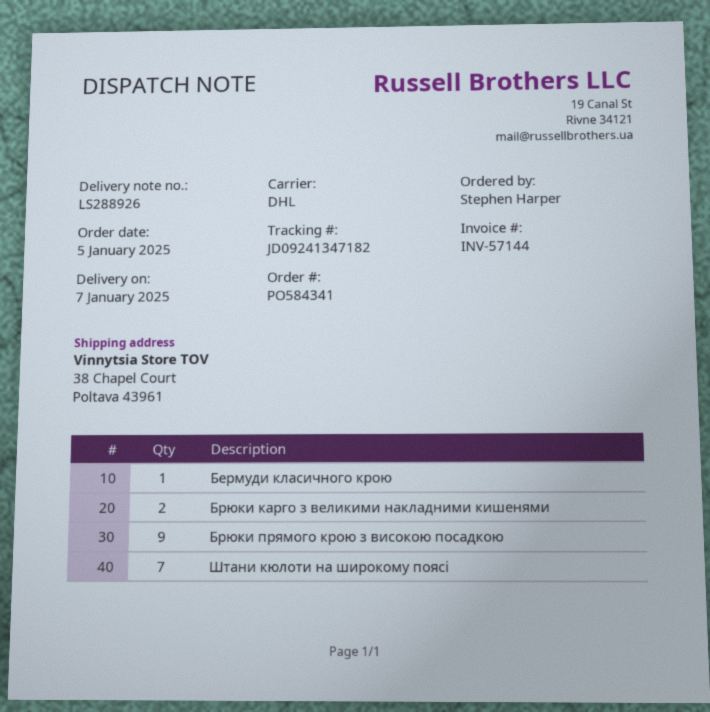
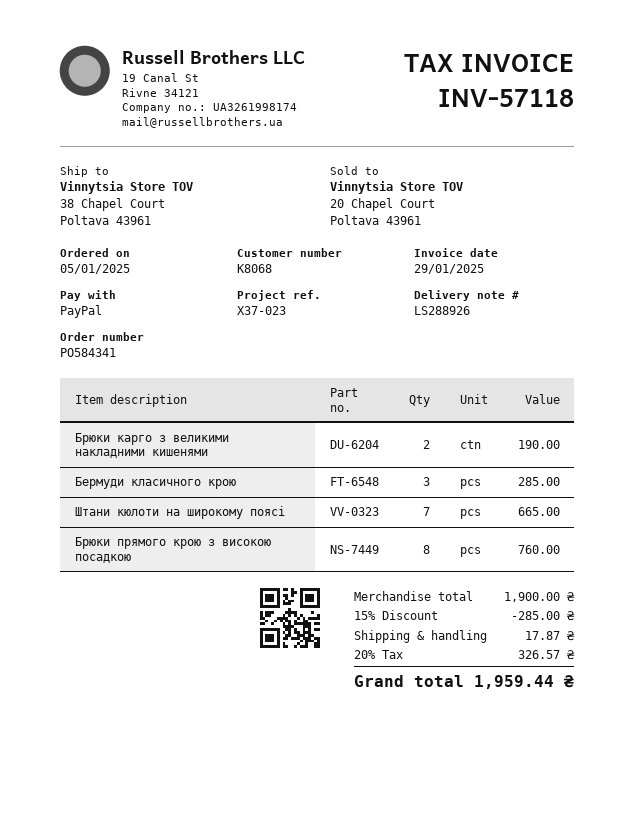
invoice number: INV-57144 -> INV-57118
Бермуди класичного крою: 1 -> 3
Брюки прямого крою з високою посадкою: 9 -> 8

